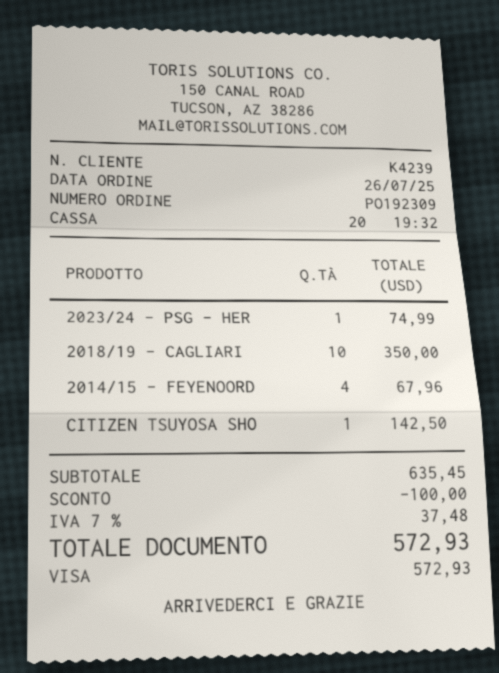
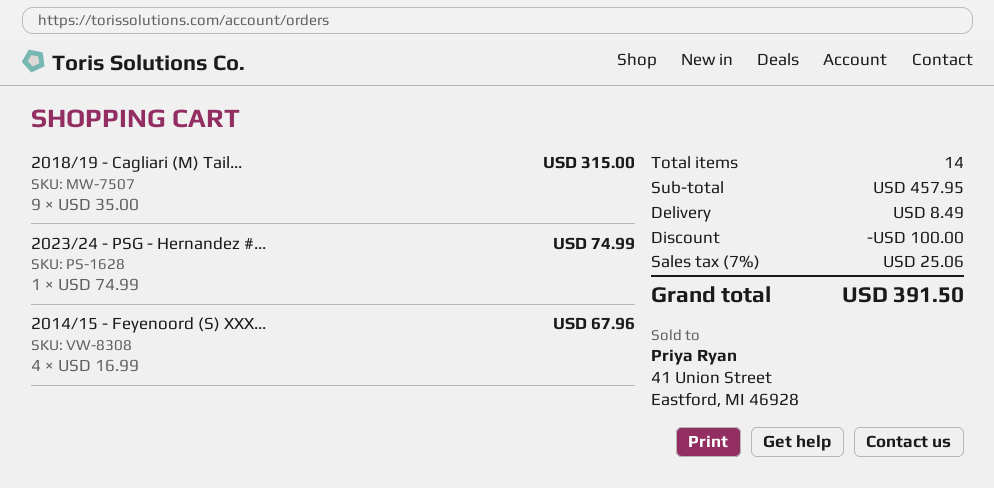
2018/19 - CAGLIARI: 10 for 350.00 -> 9 for 315.00
CITIZEN TSUYOSA SHO: 1 for 142.50 -> none
subtotal: 635.45 -> 457.95
shipping: none -> 8.49
tax: 7% = 37.48 -> 7% = 25.06
total: 572.93 -> 391.50

